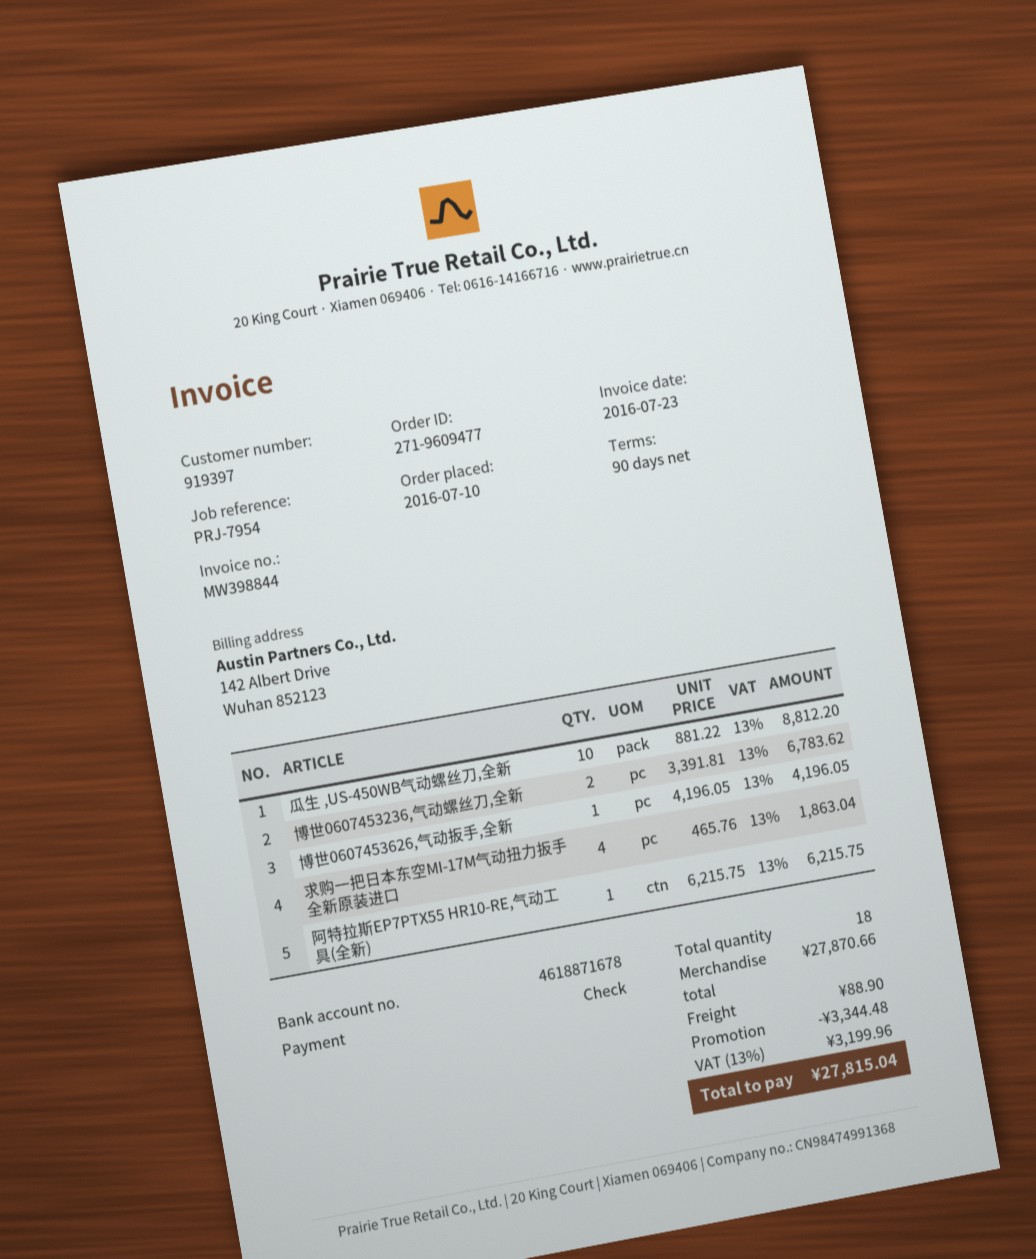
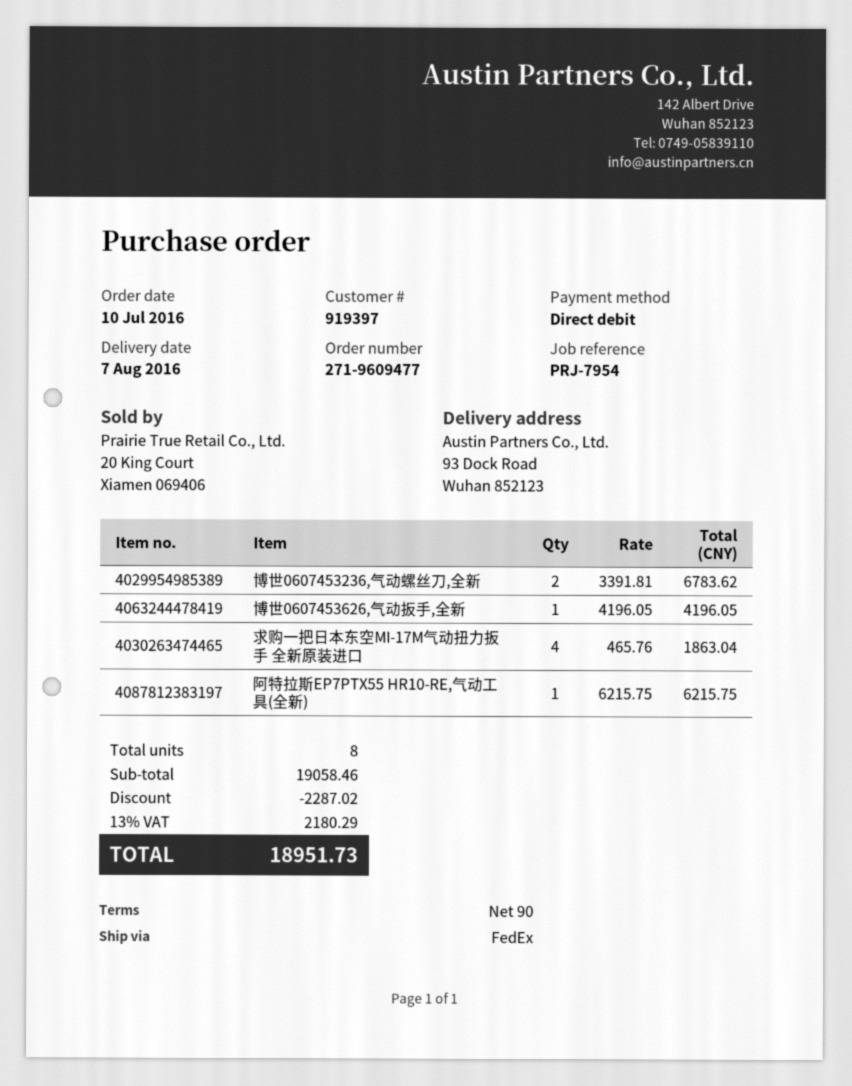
payment method: cheque -> direct debit
瓜生 ,US-450WB气动螺丝刀,全新: 10 x 881.22 = 8812.20 -> none
total quantity: 18 -> 8
subtotal: 27870.66 -> 19058.46
discount: 3344.48 -> 2287.02
shipping: 88.90 -> none
tax: 13% = 3199.96 -> 13% = 2180.29
total: 27815.04 -> 18951.73

